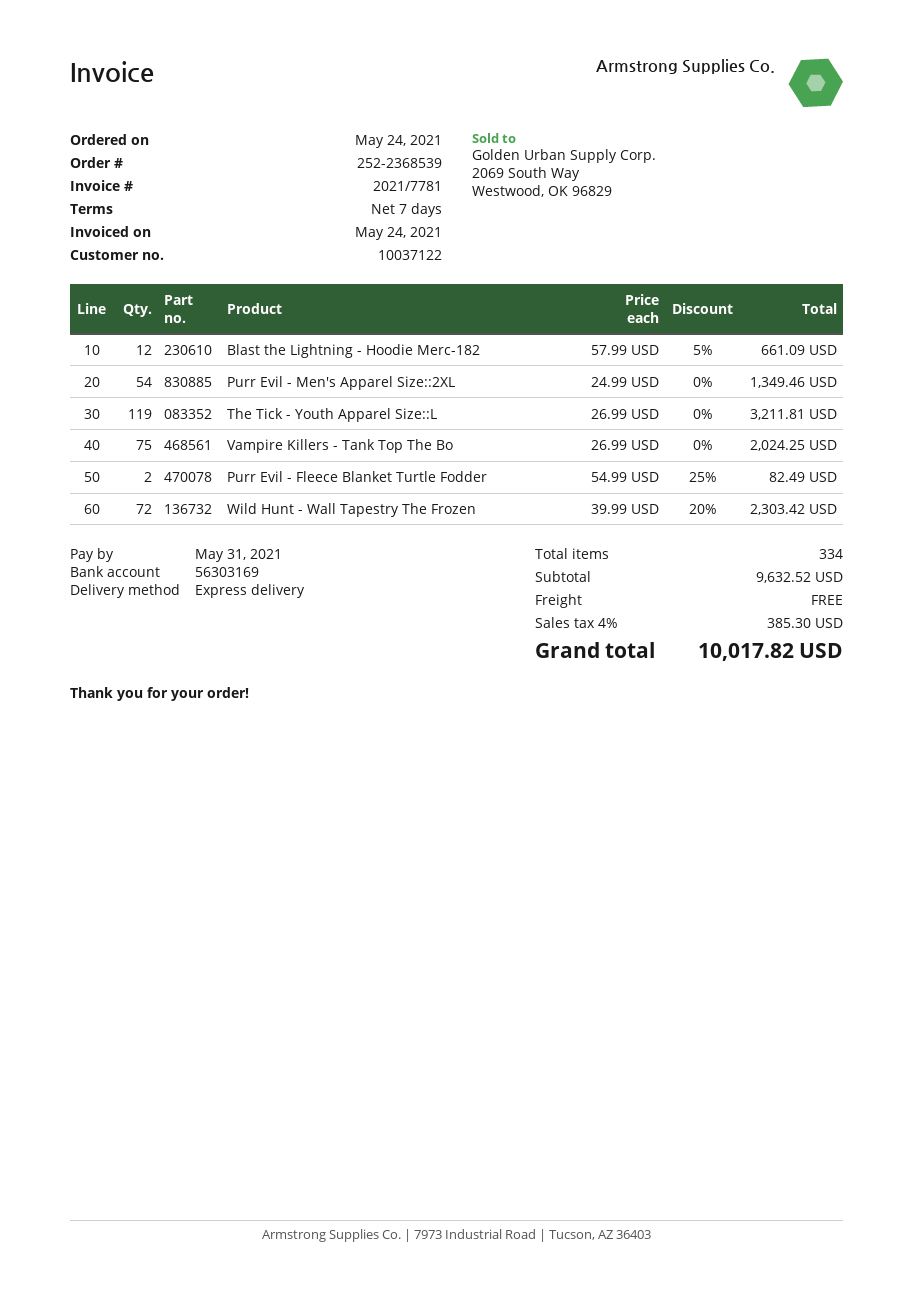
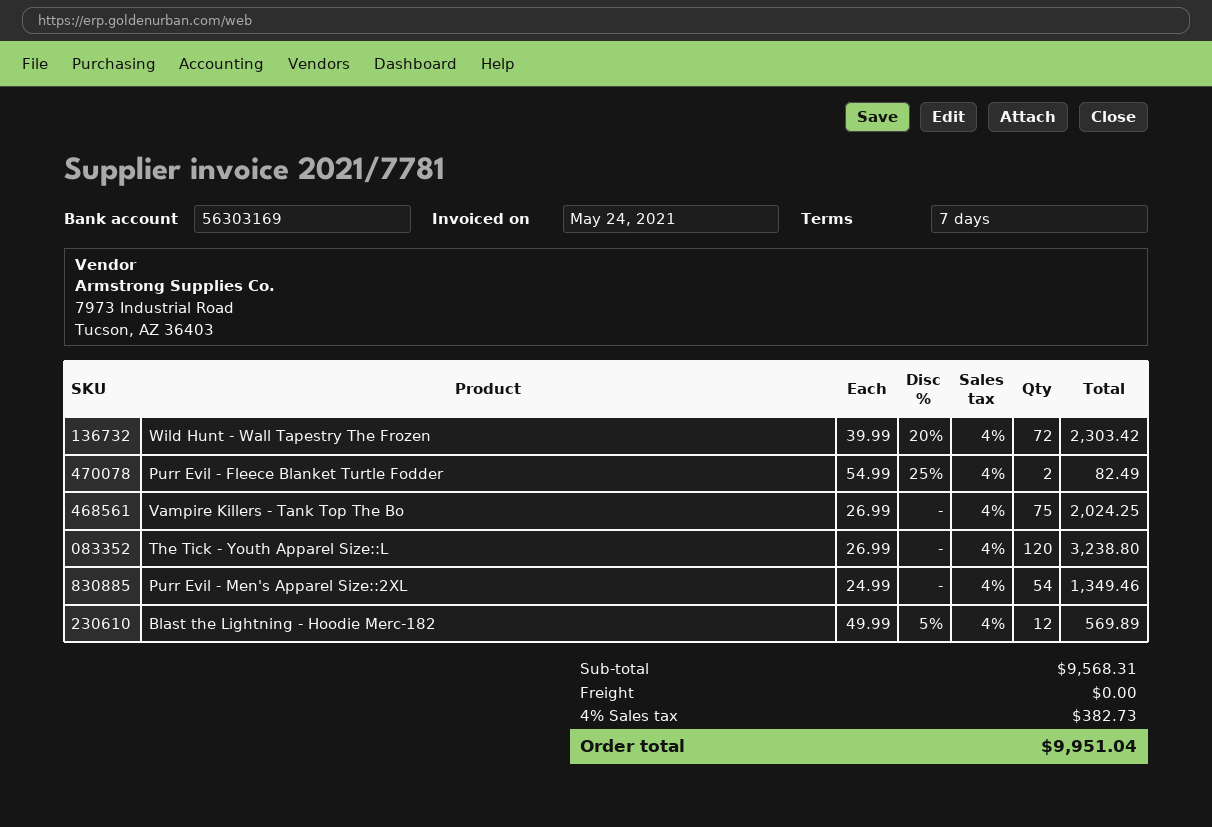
Blast the Lightning - Hoodie Merc-182: 12 x 57.99 - 5% = 661.09 -> 12 x 49.99 - 5% = 569.89
The Tick - Youth Apparel Size::L: 119 x 26.99 = 3211.81 -> 120 x 26.99 = 3238.80
subtotal: 9632.52 -> 9568.31
tax: 4% = 385.30 -> 4% = 382.73
total: 10017.82 -> 9951.04

